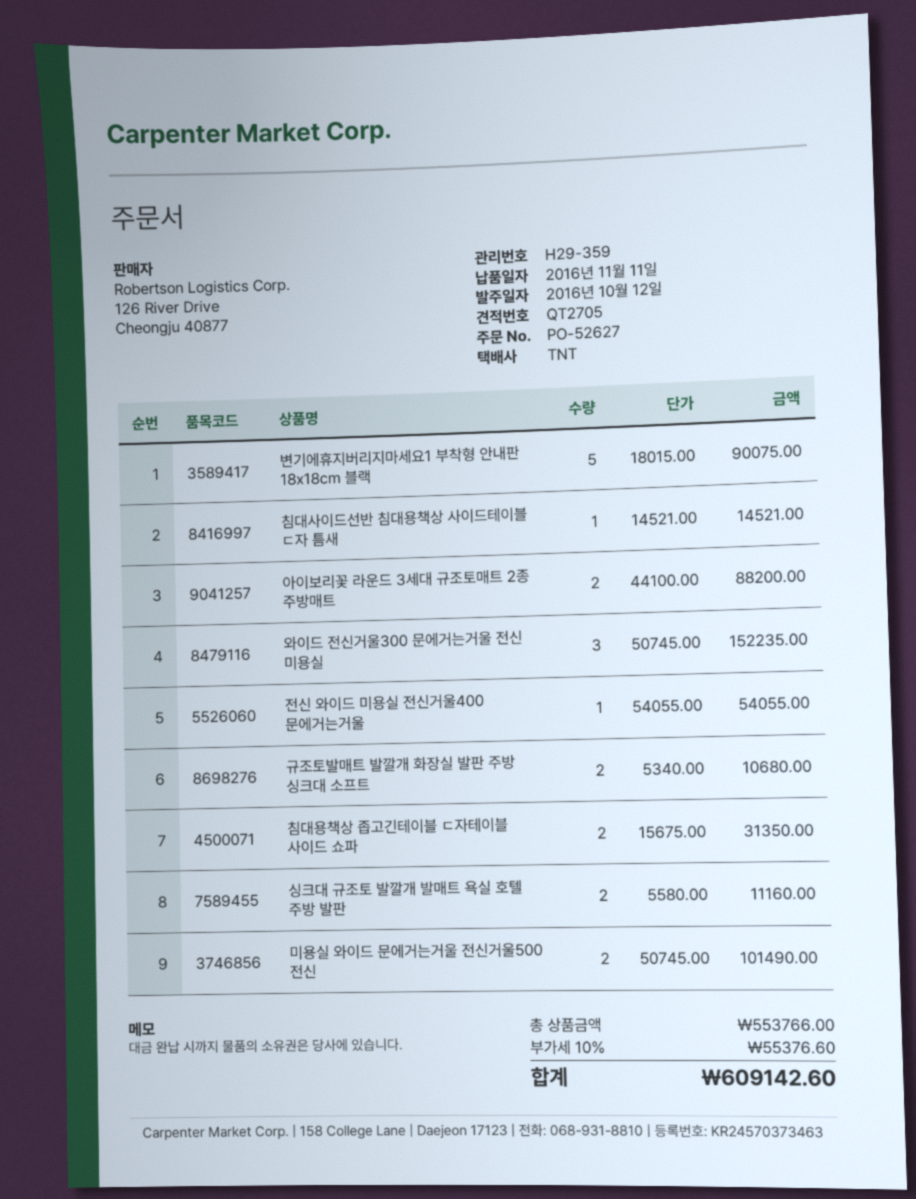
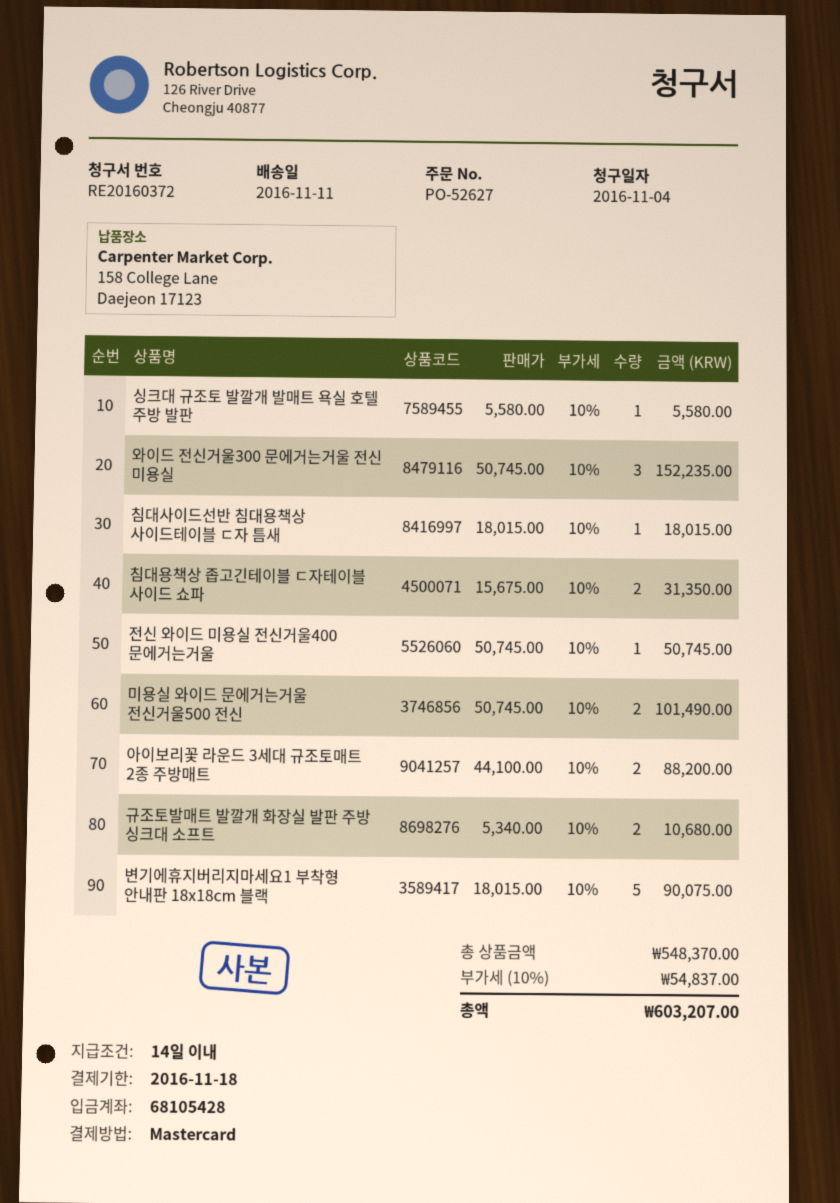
침대사이드선반 침대용책상 사이드테이블 ㄷ자 틈새: 1 x 14521.00 = 14521.00 -> 1 x 18015.00 = 18015.00
전신 와이드 미용실 전신거울400 문에거는거울: 1 x 54055.00 = 54055.00 -> 1 x 50745.00 = 50745.00
싱크대 규조토 발깔개 발매트 욕실 호텔 주방 발판: 2 x 5580.00 = 11160.00 -> 1 x 5580.00 = 5580.00
subtotal: 553766.00 -> 548370.00
tax: 10% = 55376.60 -> 10% = 54837.00
total: 609142.60 -> 603207.00

